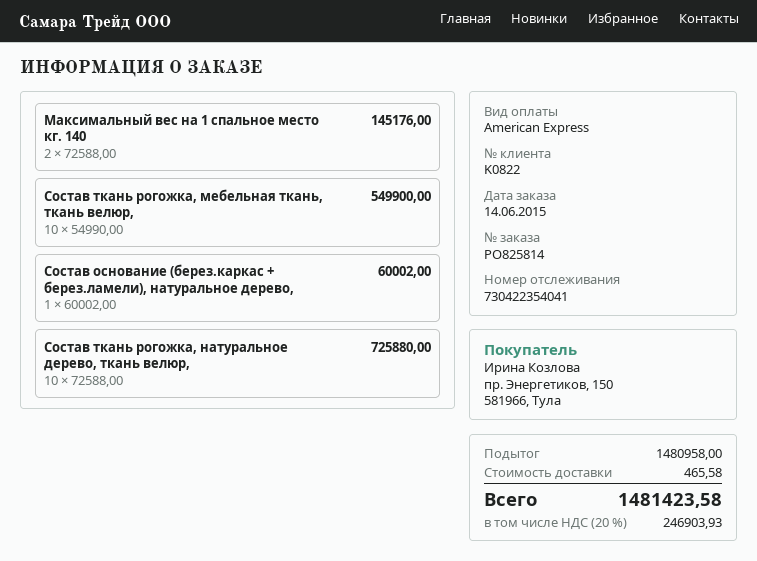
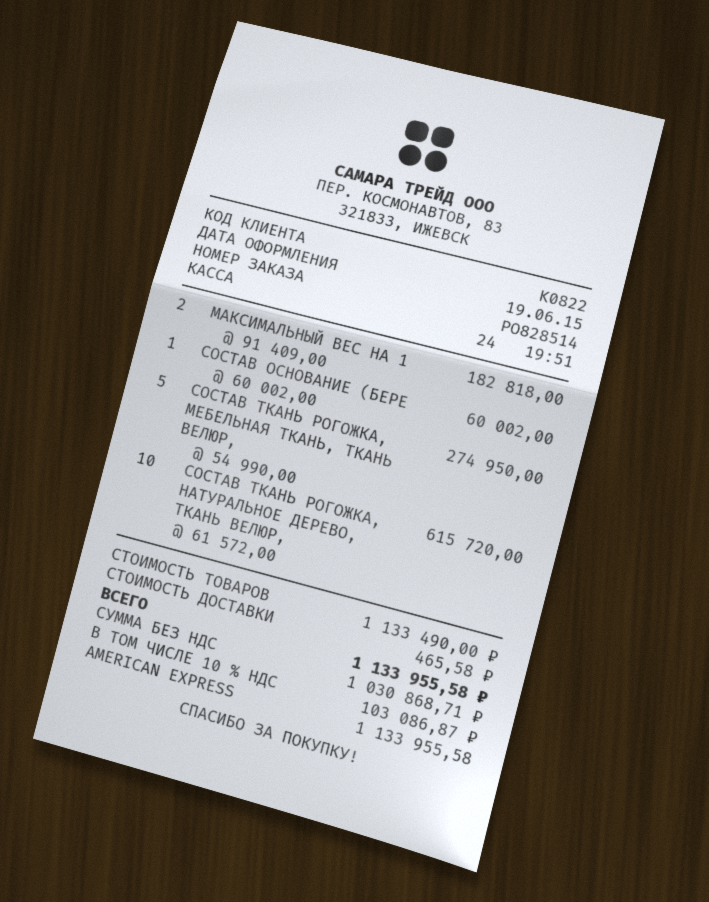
order number: PO825814 -> PO828514
order date: 2015-06-14 -> 2015-06-19
Максимальный вес на 1 спальное место кг. 140: 2 x 72588.00 = 145176.00 -> 2 x 91409.00 = 182818.00
Состав ткань рогожка, мебельная ткань, ткань велюр,: 10 x 54990.00 = 549900.00 -> 5 x 54990.00 = 274950.00
Состав ткань рогожка, натуральное дерево, ткань велюр,: 10 x 72588.00 = 725880.00 -> 10 x 61572.00 = 615720.00
subtotal: 1480958.00 -> 1133490.00
tax: 20% = 246903.93 -> 10% = 103086.87
total: 1481423.58 -> 1133955.58

